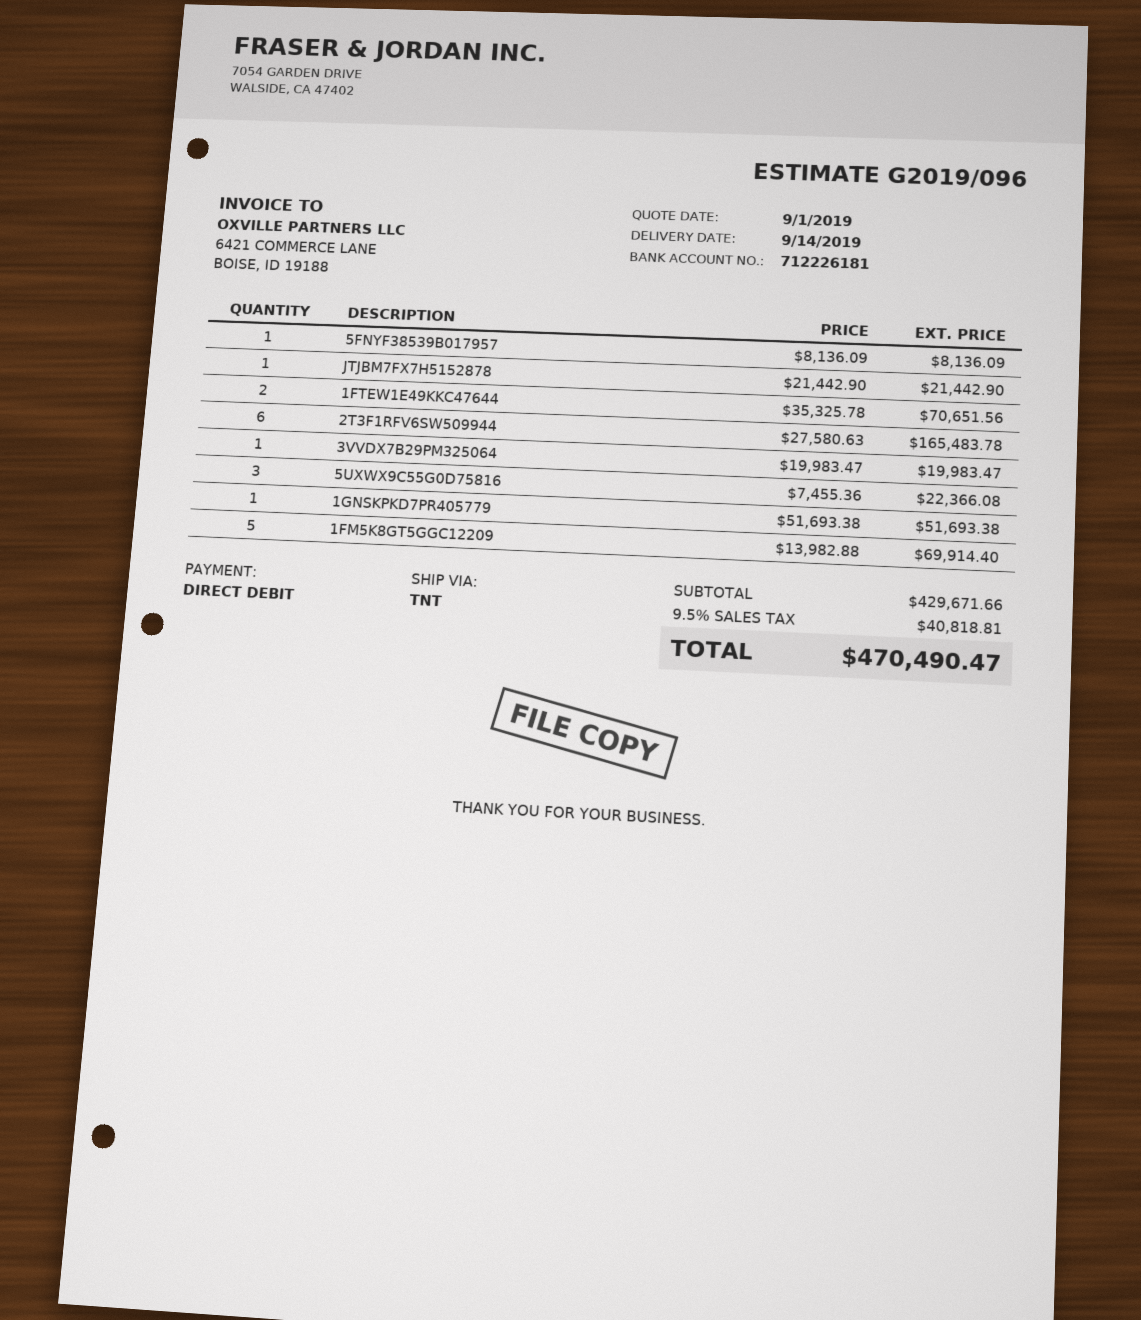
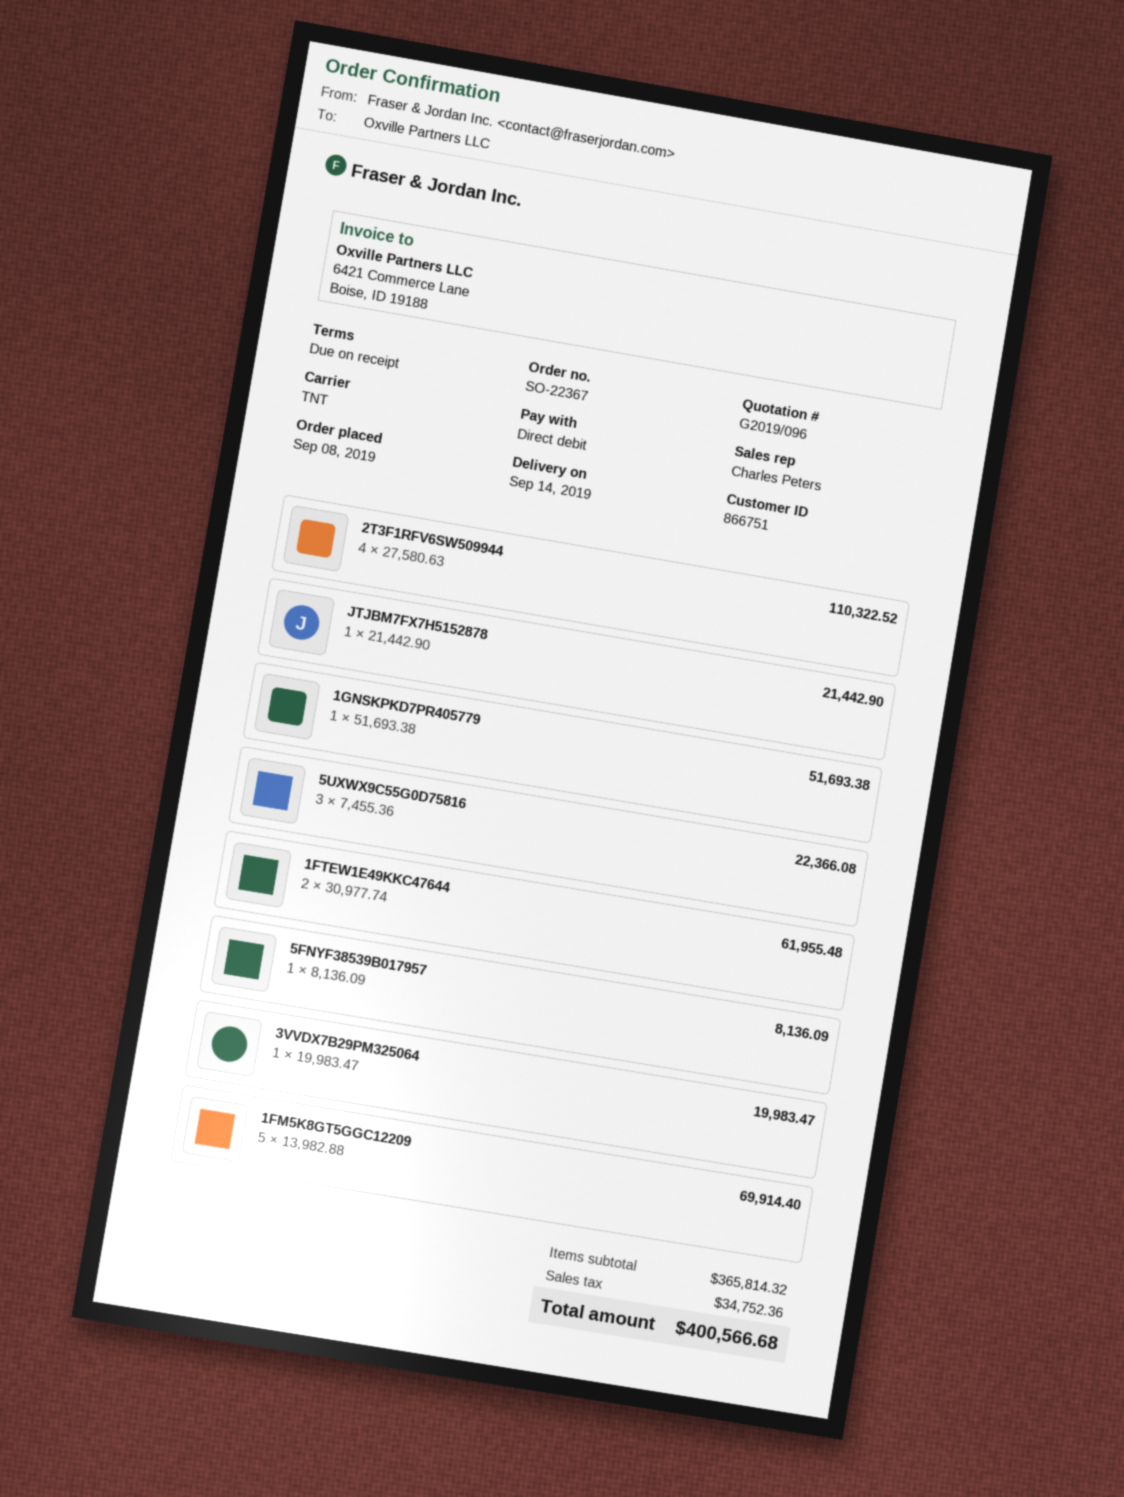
1FTEW1E49KKC47644: 2 x 35325.78 = 70651.56 -> 2 x 30977.74 = 61955.48
2T3F1RFV6SW509944: 6 x 27580.63 = 165483.78 -> 4 x 27580.63 = 110322.52
subtotal: 429671.66 -> 365814.32
tax: 40818.81 -> 34752.36
total: 470490.47 -> 400566.68

